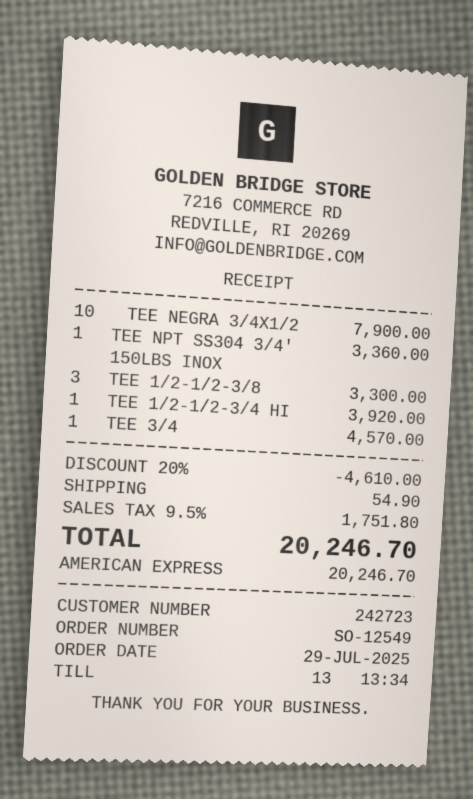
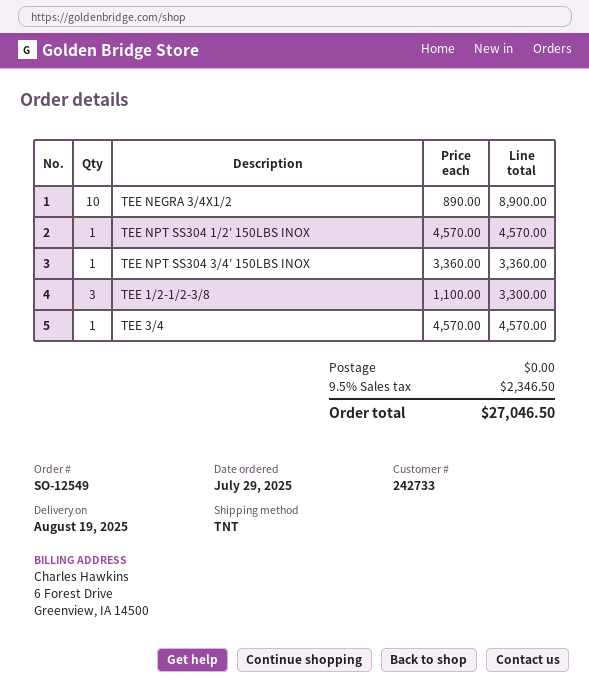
customer number: 242723 -> 242733
TEE NEGRA 3/4X1/2: 10 for 7900.00 -> 10 for 8900.00
TEE 1/2-1/2-3/4 HI: 1 for 3920.00 -> none
TEE NPT SS304 1/2′ 150LBS INOX: none -> 1 for 4570.00
discount: 20% = 4610.00 -> none
shipping: 54.90 -> 0.00
tax: 9.5% = 1751.80 -> 9.5% = 2346.50
total: 20246.70 -> 27046.50

